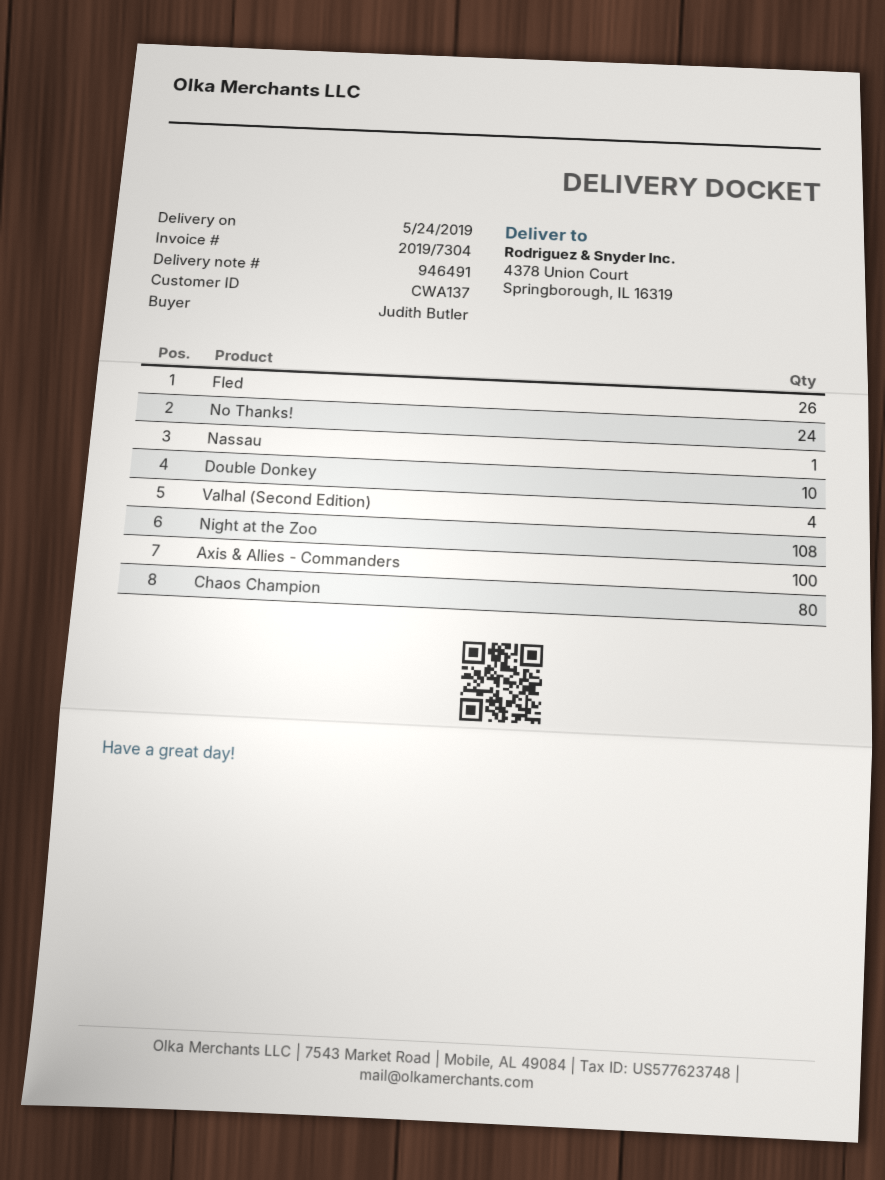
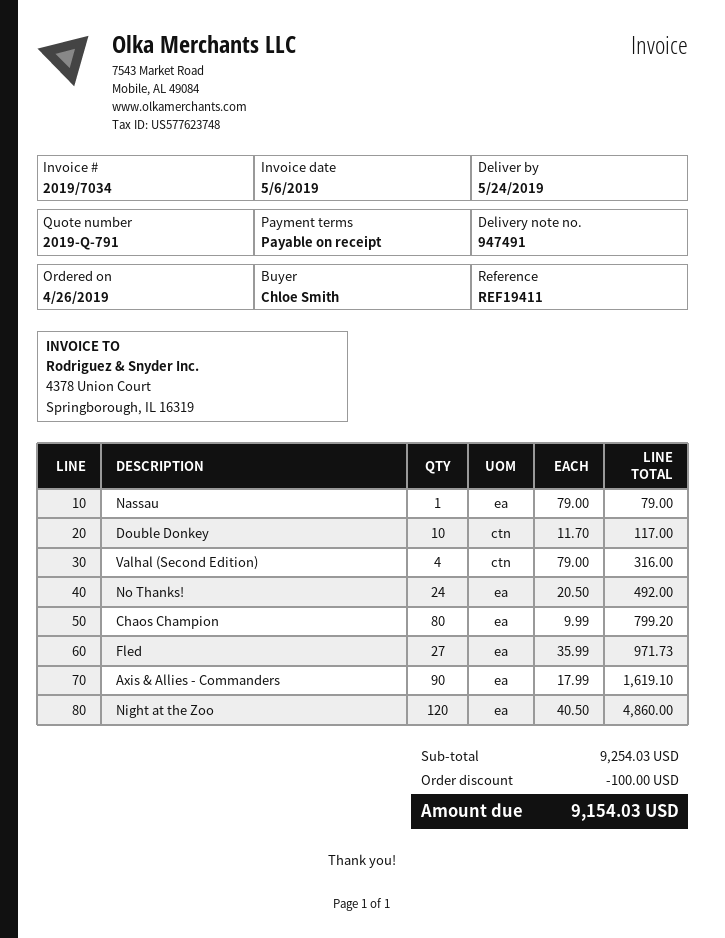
delivery note number: 946491 -> 947491
invoice number: 2019/7304 -> 2019/7034
ordered by: Judith Butler -> Chloe Smith
Fled: 26 -> 27
Night at the Zoo: 108 -> 120
Axis & Allies - Commanders: 100 -> 90

